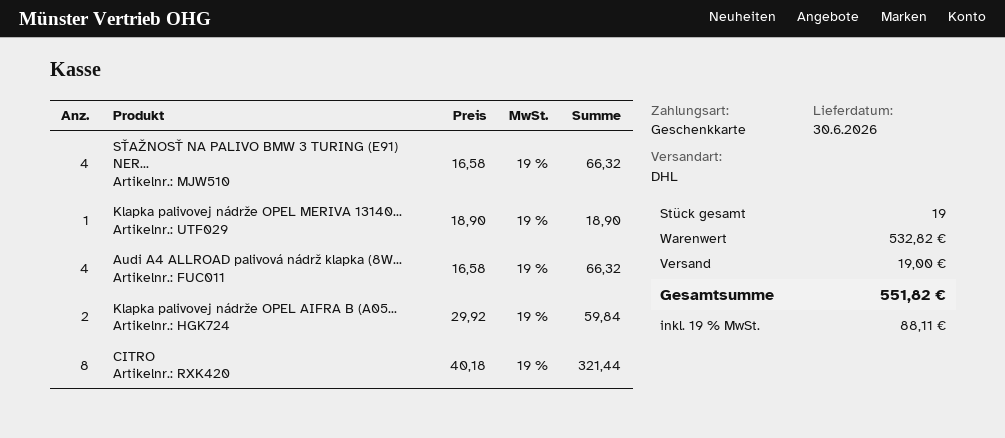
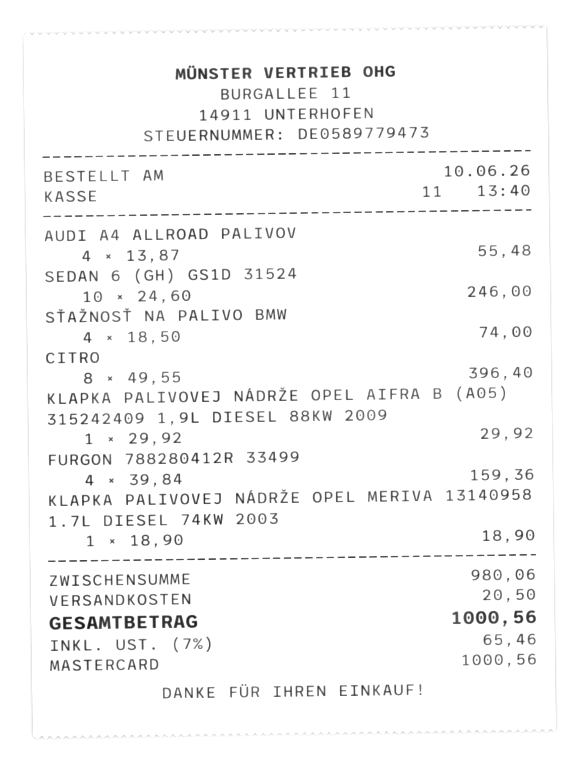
payment method: gift card -> Mastercard
SŤAŽNOSŤ NA PALIVO BMW 3 TURING (E91) NER...: 4 x 16.58 = 66.32 -> 4 x 18.50 = 74.00
Audi A4 ALLROAD palivová nádrž klapka (8W...: 4 x 16.58 = 66.32 -> 4 x 13.87 = 55.48
Klapka palivovej nádrže OPEL AIFRA B (A05...: 2 x 29.92 = 59.84 -> 1 x 29.92 = 29.92
CITRO: 8 x 40.18 = 321.44 -> 8 x 49.55 = 396.40
SEDAN 6 (GH) GS1D 31524: none -> 10 x 24.60 = 246.00
FURGON 788280412R 33499: none -> 4 x 39.84 = 159.36
subtotal: 532.82 -> 980.06
shipping: 19.00 -> 20.50
tax: 19% = 88.11 -> 7% = 65.46
total: 551.82 -> 1000.56

